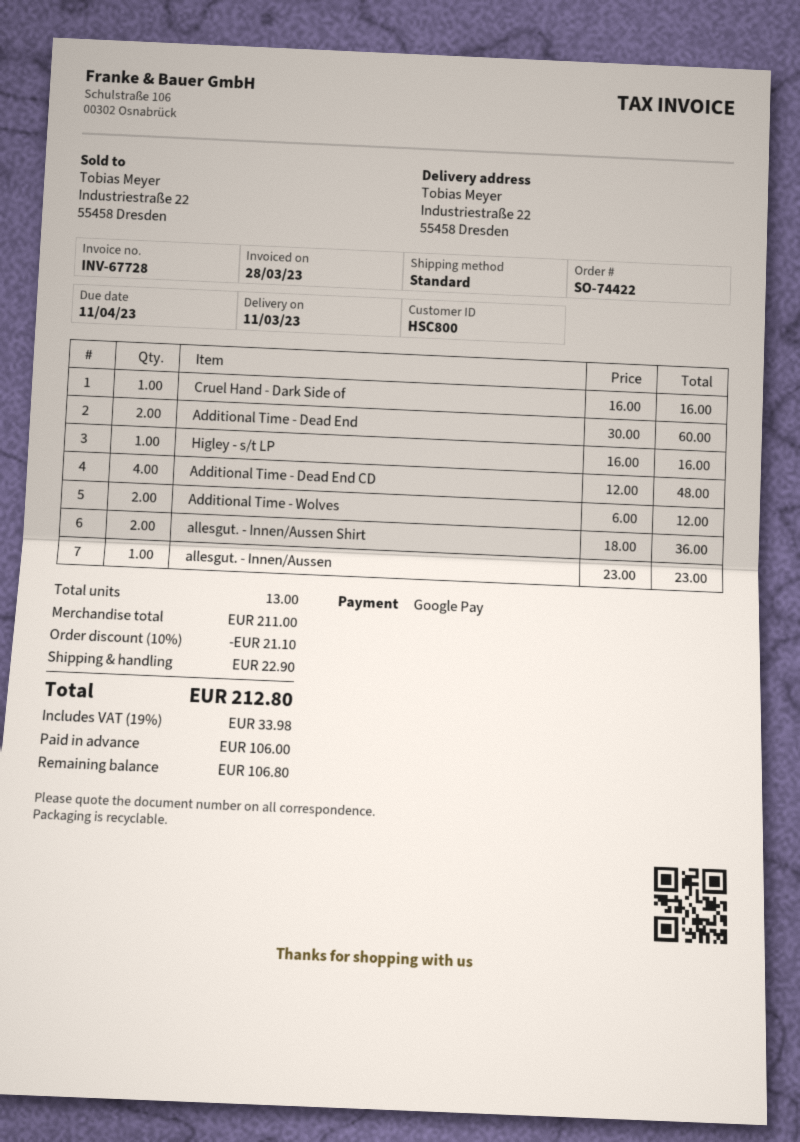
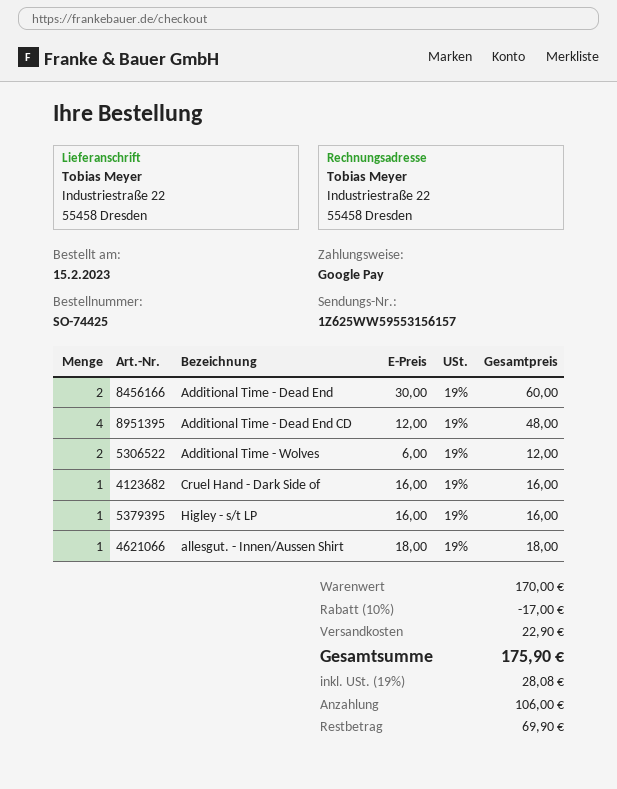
order number: SO-74422 -> SO-74425
allesgut. - Innen/Aussen Shirt: 2 x 18.00 = 36.00 -> 1 x 18.00 = 18.00
allesgut. - Innen/Aussen: 1 x 23.00 = 23.00 -> none
subtotal: 211.00 -> 170.00
discount: 10% = 21.10 -> 10% = 17.00
tax: 19% = 33.98 -> 19% = 28.08
total: 212.80 -> 175.90
balance: 106.80 -> 69.90

